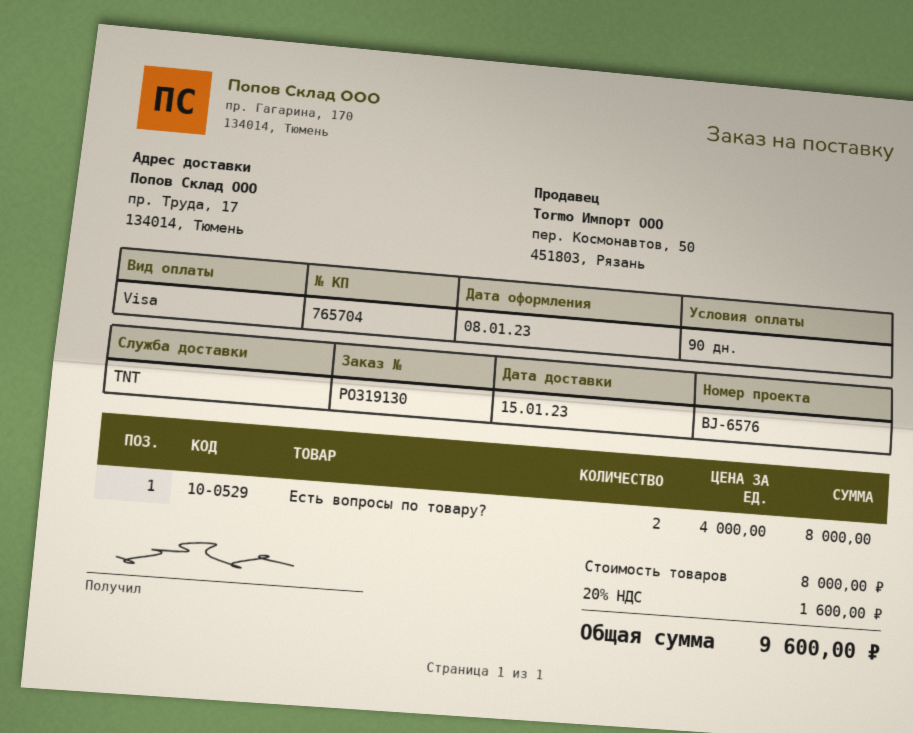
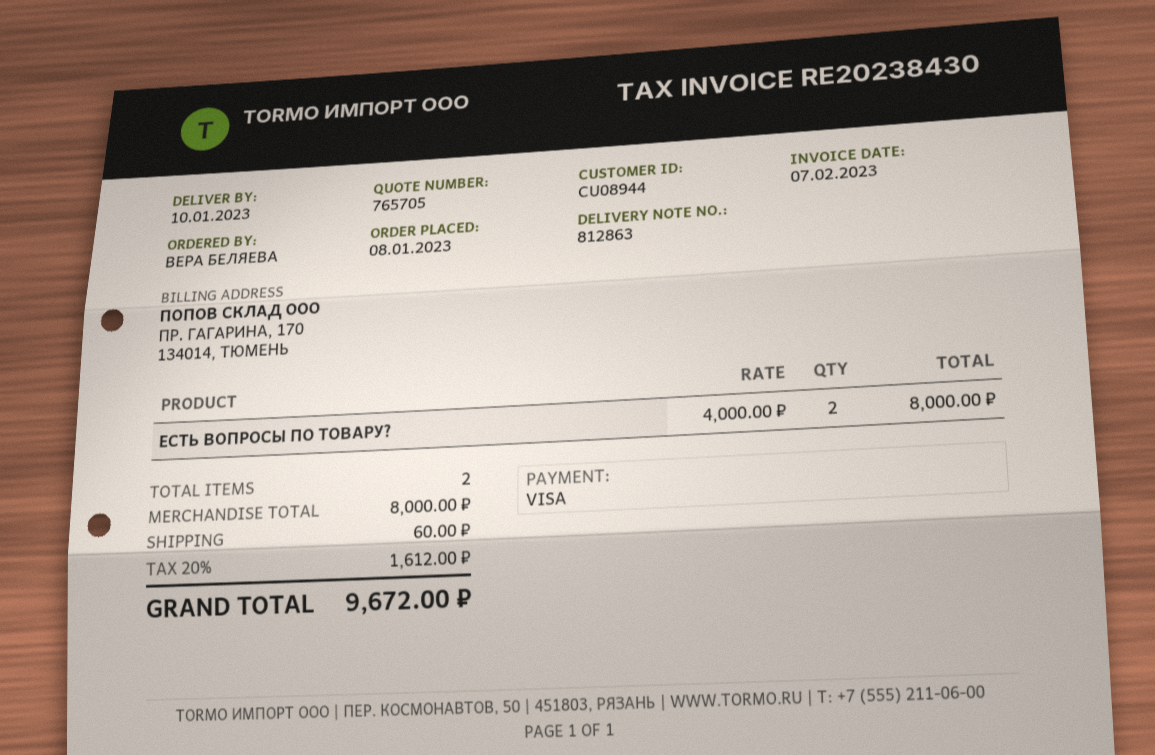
quote number: 765704 -> 765705
delivery date: 2023-01-15 -> 2023-01-10
shipping: none -> 60.00
tax: 20% = 1600.00 -> 20% = 1612.00
total: 9600.00 -> 9672.00

